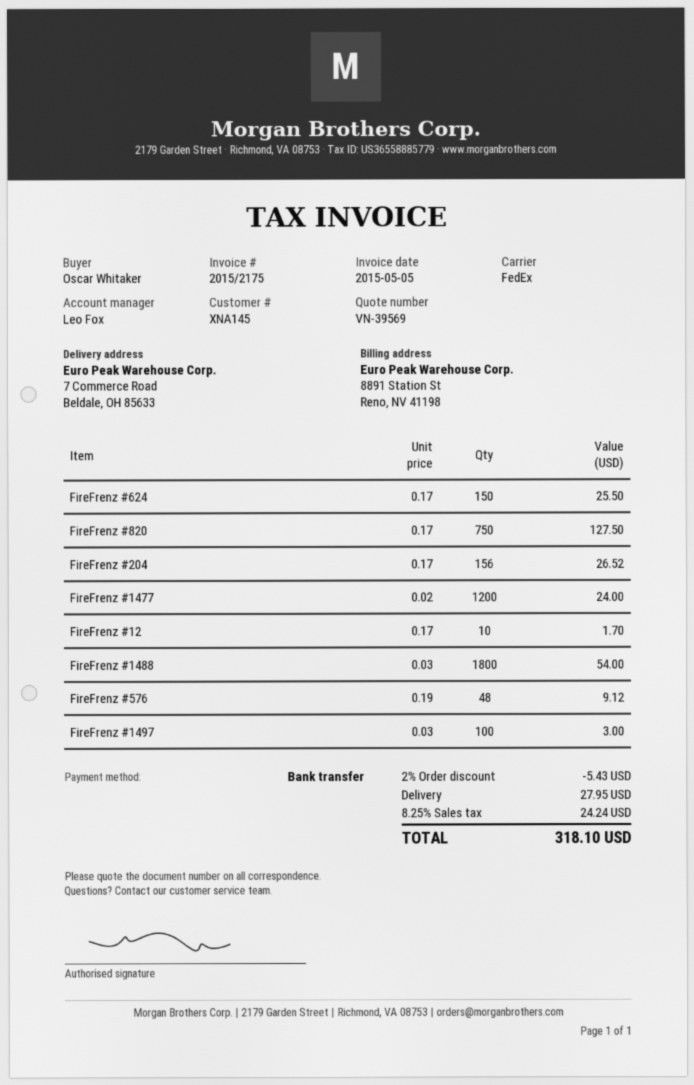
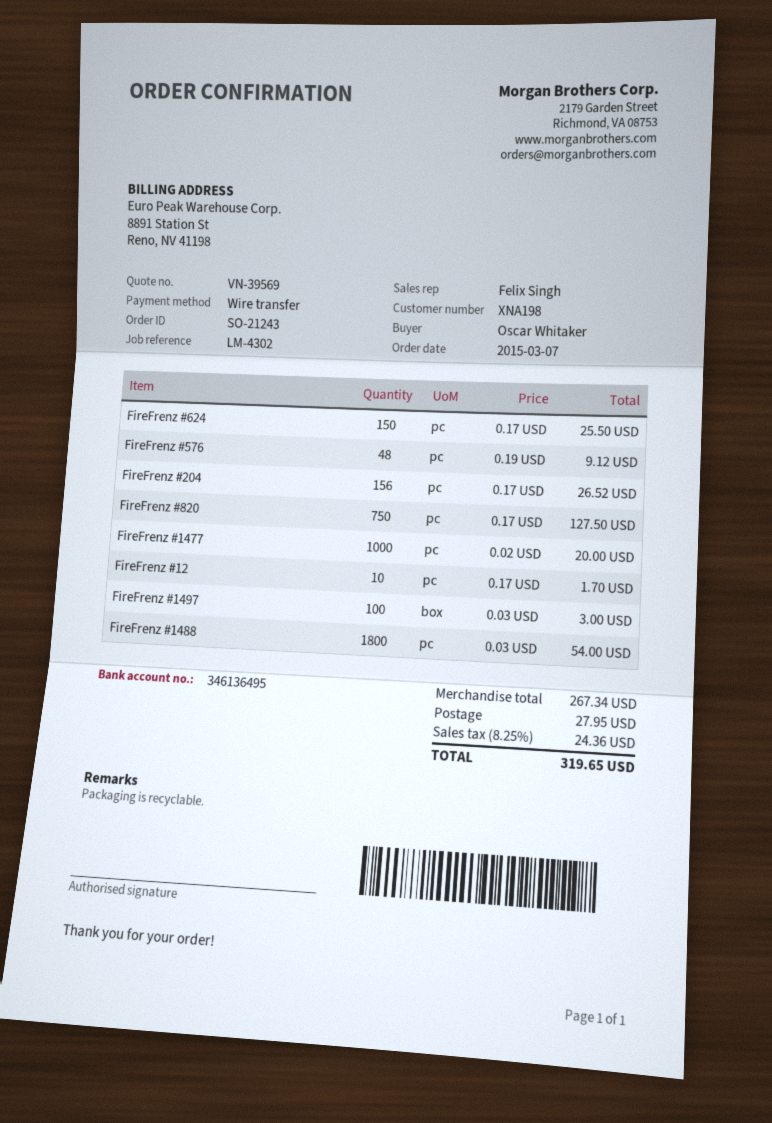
customer number: XNA145 -> XNA198
sales rep: Leo Fox -> Felix Singh
FireFrenz #1477: 1200 x 0.02 = 24.00 -> 1000 x 0.02 = 20.00
discount: 2% = 5.43 -> none
tax: 8.25% = 24.24 -> 8.25% = 24.36
total: 318.10 -> 319.65

